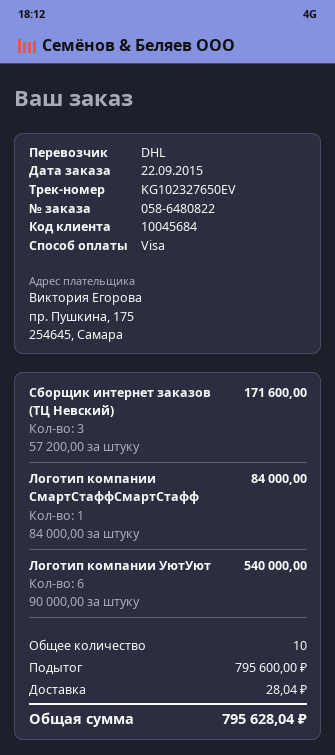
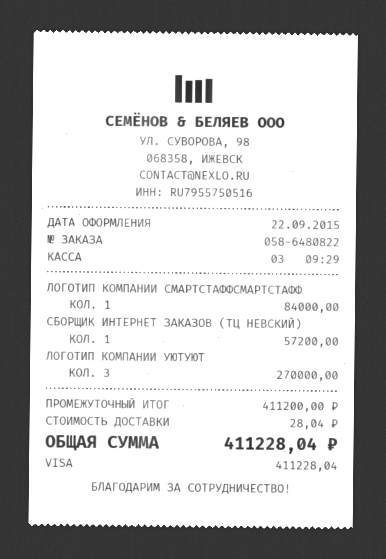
Сборщик интернет заказов (ТЦ Невский): 3 for 171600.00 -> 1 for 57200.00
Логотип компании УютУют: 6 for 540000.00 -> 3 for 270000.00
subtotal: 795600.00 -> 411200.00
total: 795628.04 -> 411228.04

